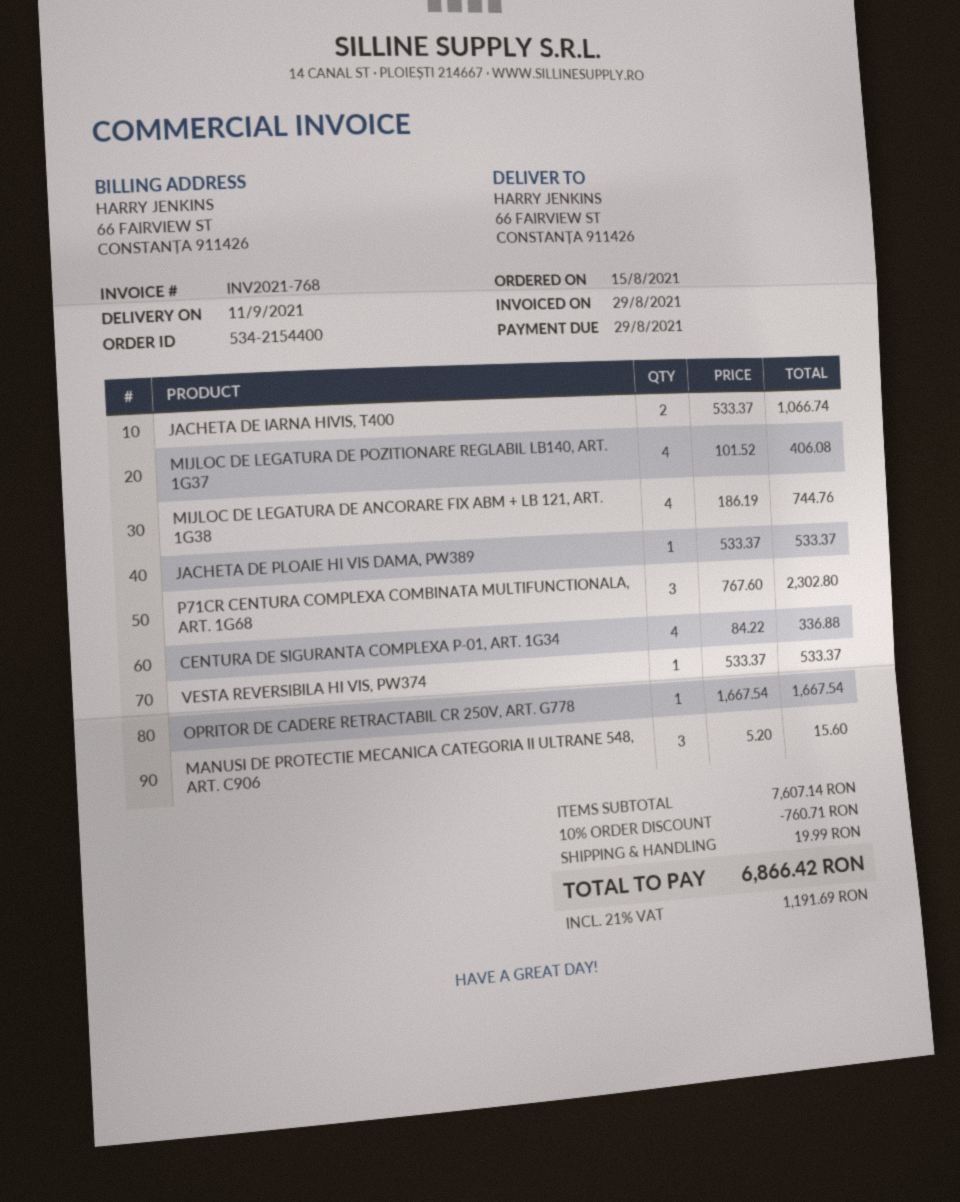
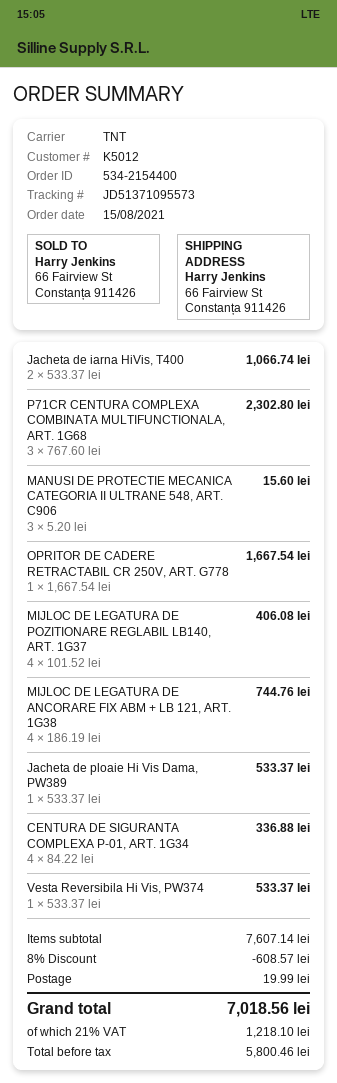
discount: 10% = 760.71 -> 8% = 608.57
tax: 21% = 1191.69 -> 21% = 1218.10
total: 6866.42 -> 7018.56

